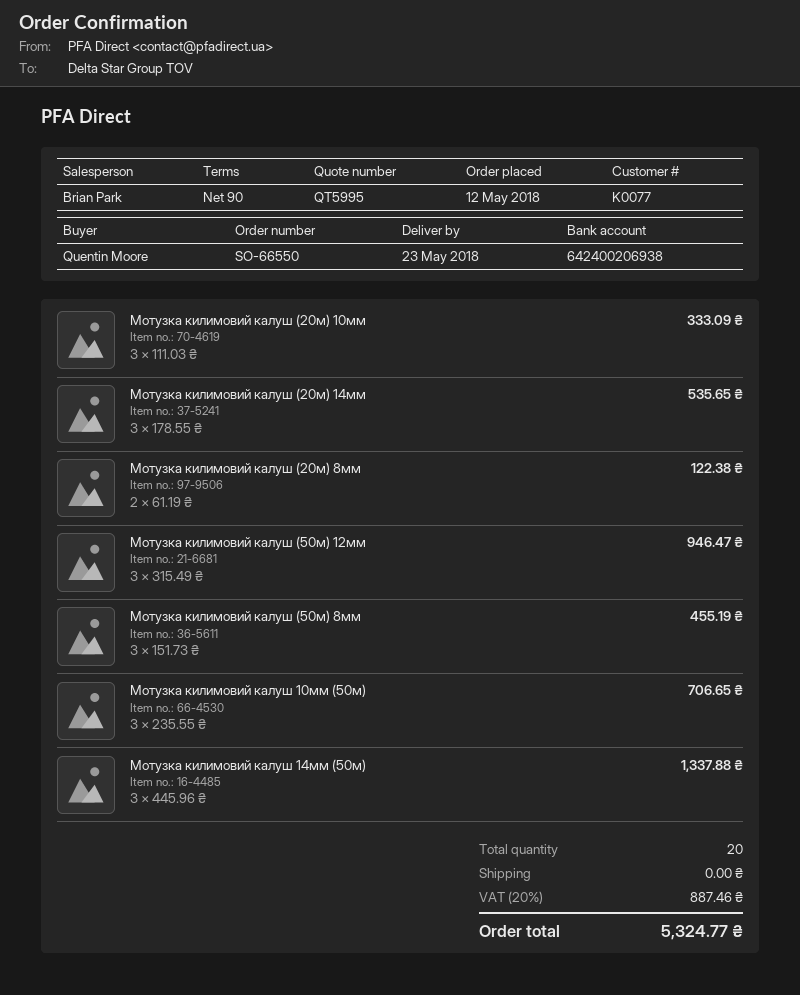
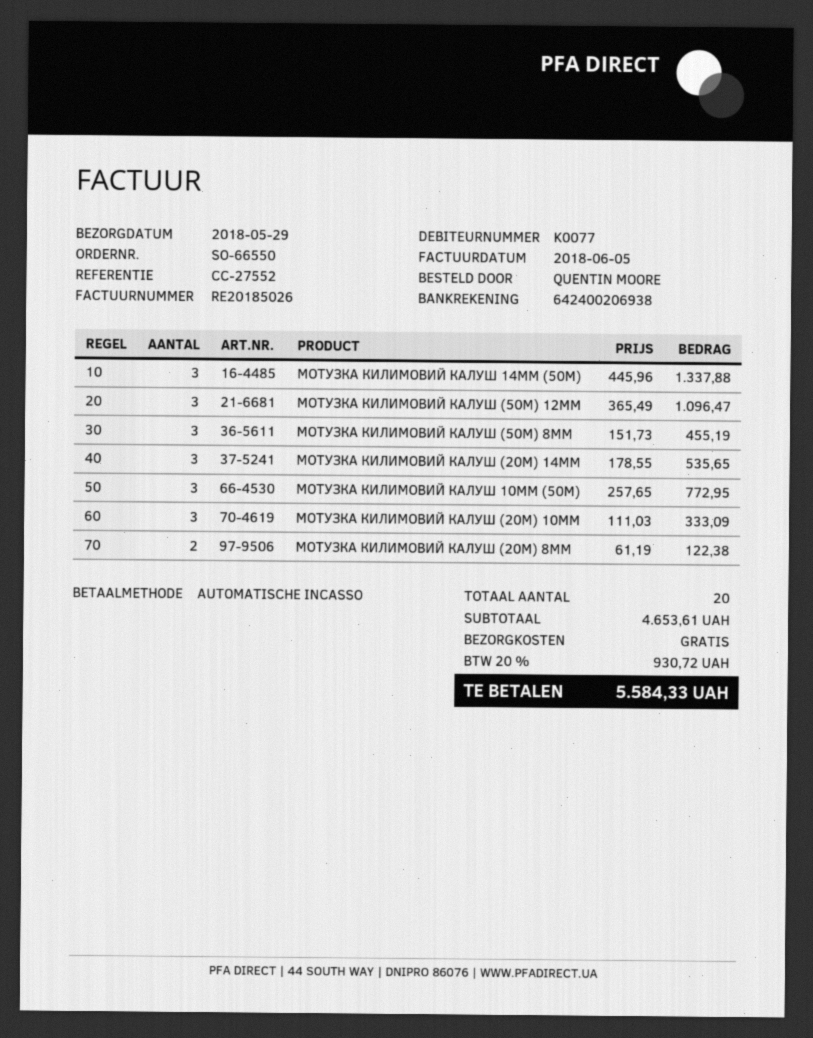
delivery date: 2018-05-23 -> 2018-05-29
Мотузка килимовий калуш (50м) 12мм: 3 x 315.49 = 946.47 -> 3 x 365.49 = 1096.47
Мотузка килимовий калуш 10мм (50м): 3 x 235.55 = 706.65 -> 3 x 257.65 = 772.95
tax: 20% = 887.46 -> 20% = 930.72
total: 5324.77 -> 5584.33

